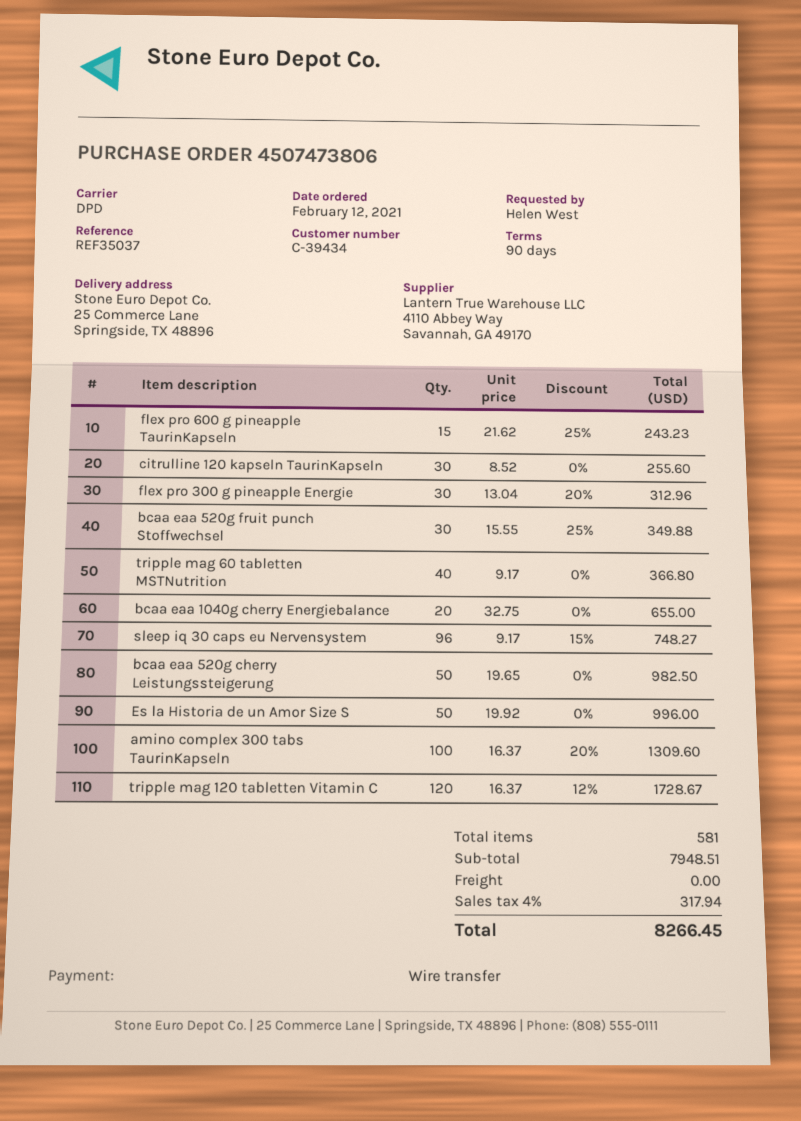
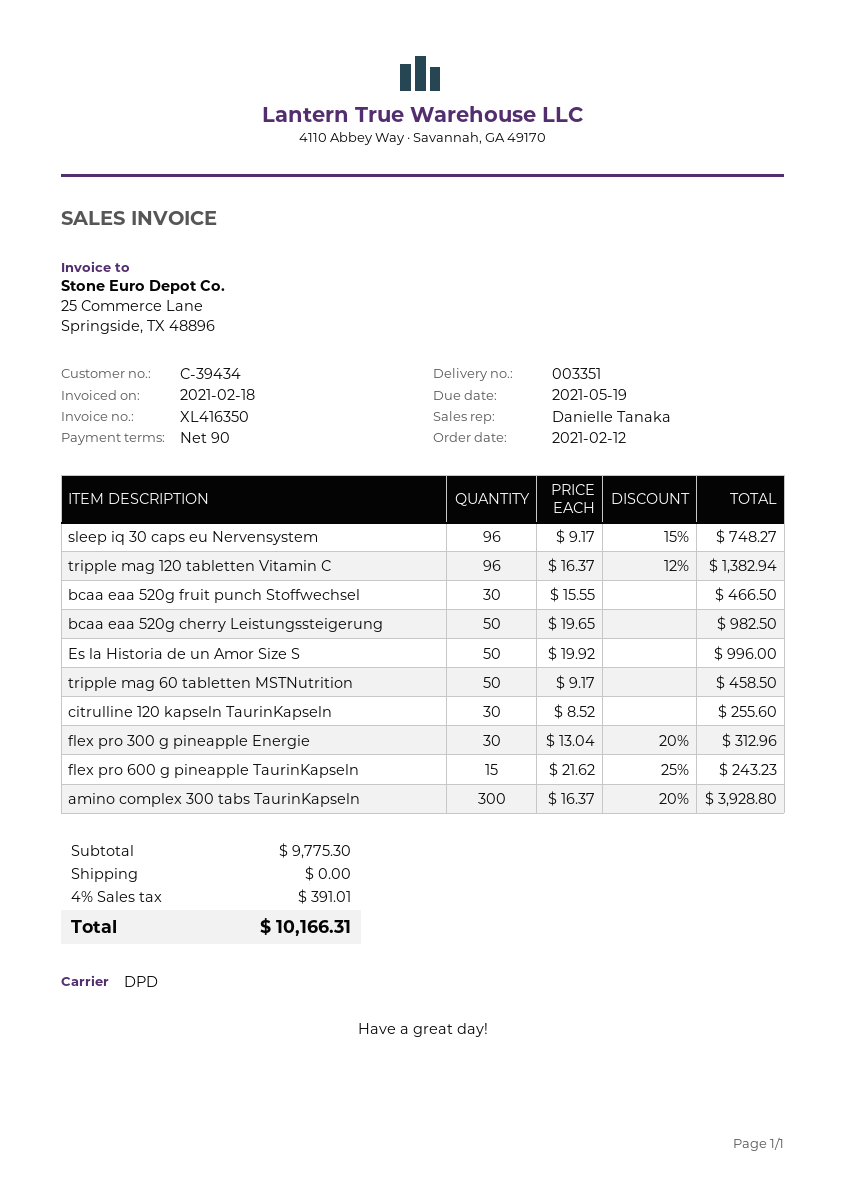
bcaa eaa 520g fruit punch Stoffwechsel: 30 x 15.55 - 25% = 349.88 -> 30 x 15.55 = 466.50
tripple mag 60 tabletten MSTNutrition: 40 x 9.17 = 366.80 -> 50 x 9.17 = 458.50
bcaa eaa 1040g cherry Energiebalance: 20 x 32.75 = 655.00 -> none
amino complex 300 tabs TaurinKapseln: 100 x 16.37 - 20% = 1309.60 -> 300 x 16.37 - 20% = 3928.80
tripple mag 120 tabletten Vitamin C: 120 x 16.37 - 12% = 1728.67 -> 96 x 16.37 - 12% = 1382.94
subtotal: 7948.51 -> 9775.30
tax: 4% = 317.94 -> 4% = 391.01
total: 8266.45 -> 10166.31

